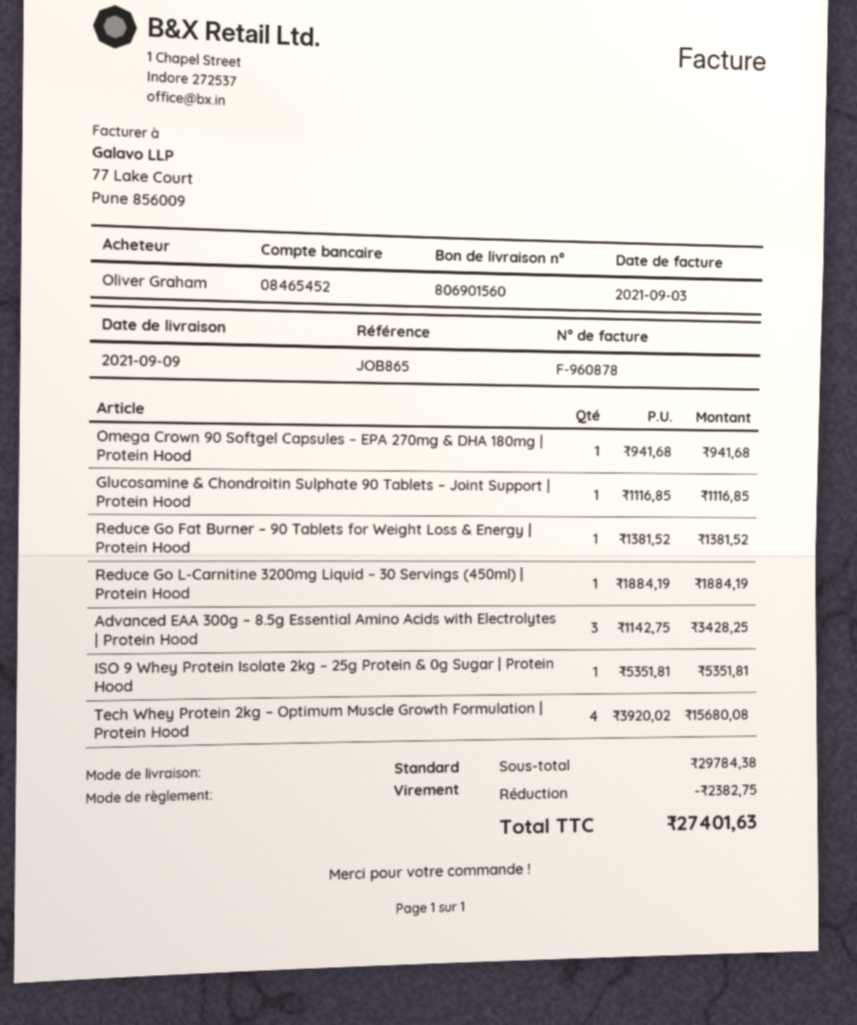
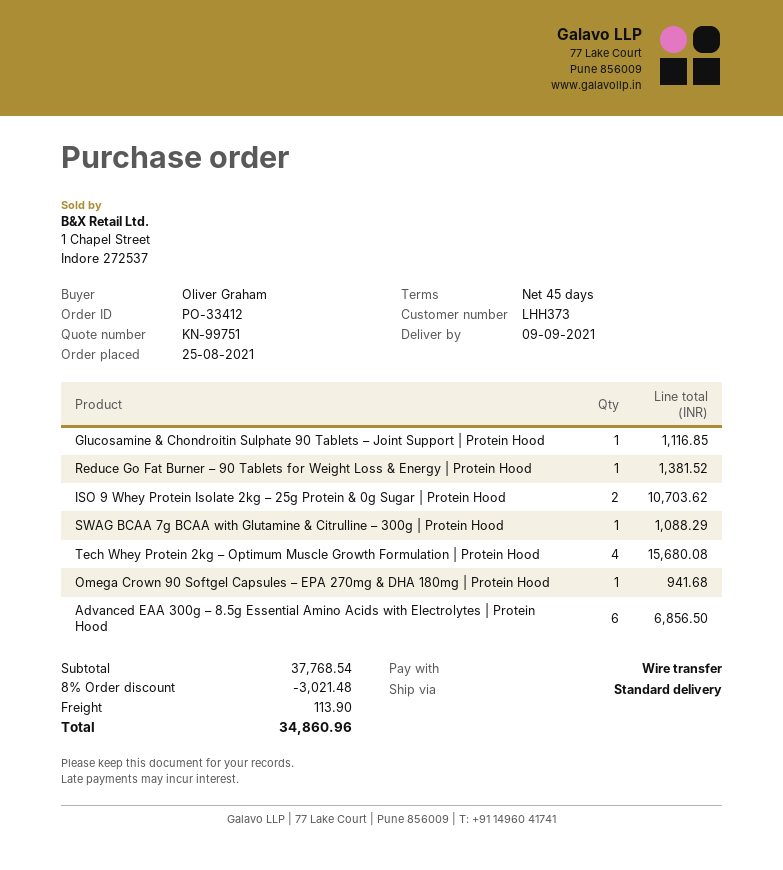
Reduce Go L-Carnitine 3200mg Liquid – 30 Servings (450ml) | Protein Hood: 1 for 1884.19 -> none
Advanced EAA 300g – 8.5g Essential Amino Acids with Electrolytes | Protein Hood: 3 for 3428.25 -> 6 for 6856.50
ISO 9 Whey Protein Isolate 2kg – 25g Protein & 0g Sugar | Protein Hood: 1 for 5351.81 -> 2 for 10703.62
SWAG BCAA 7g BCAA with Glutamine & Citrulline – 300g | Protein Hood: none -> 1 for 1088.29
subtotal: 29784.38 -> 37768.54
discount: 2382.75 -> 3021.48
shipping: none -> 113.90
total: 27401.63 -> 34860.96

